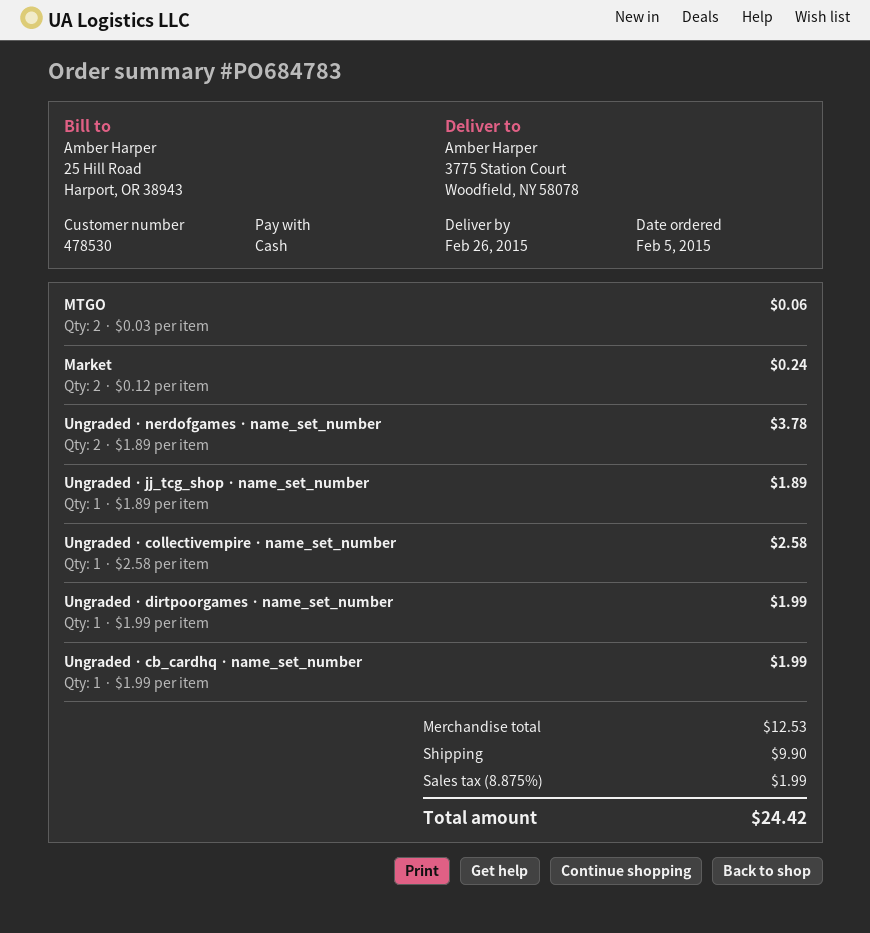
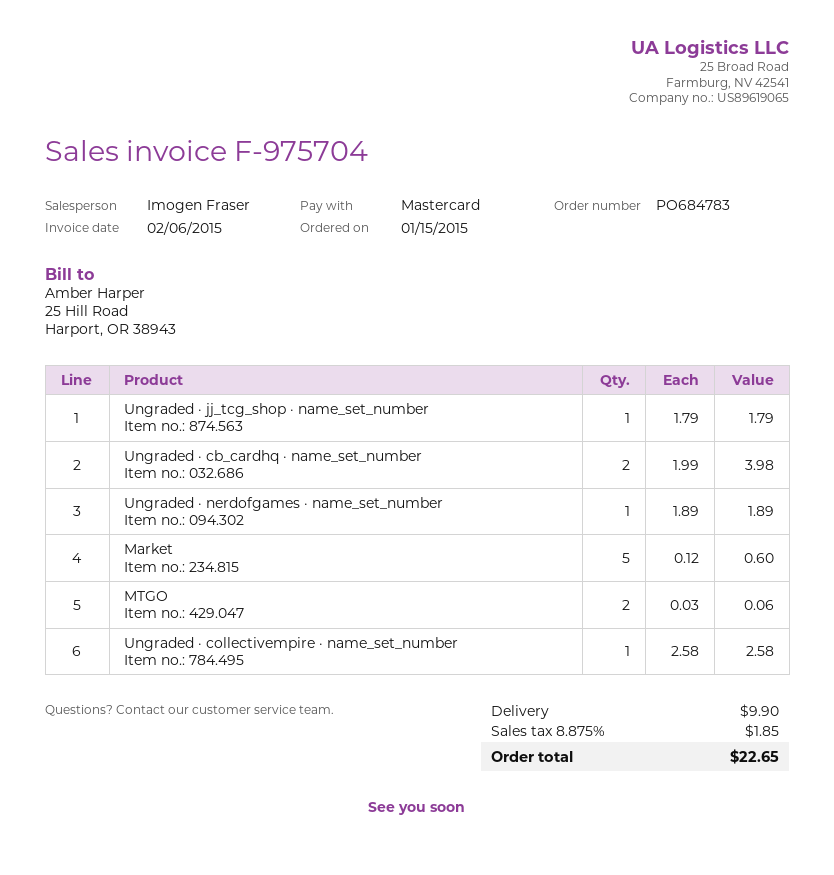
order date: 2015-02-05 -> 2015-01-15
payment method: cash -> Mastercard
Market: 2 x 0.12 = 0.24 -> 5 x 0.12 = 0.60
Ungraded · nerdofgames · name_set_number: 2 x 1.89 = 3.78 -> 1 x 1.89 = 1.89
Ungraded · jj_tcg_shop · name_set_number: 1 x 1.89 = 1.89 -> 1 x 1.79 = 1.79
Ungraded · dirtpoorgames · name_set_number: 1 x 1.99 = 1.99 -> none
Ungraded · cb_cardhq · name_set_number: 1 x 1.99 = 1.99 -> 2 x 1.99 = 3.98
tax: 8.875% = 1.99 -> 8.875% = 1.85
total: 24.42 -> 22.65

